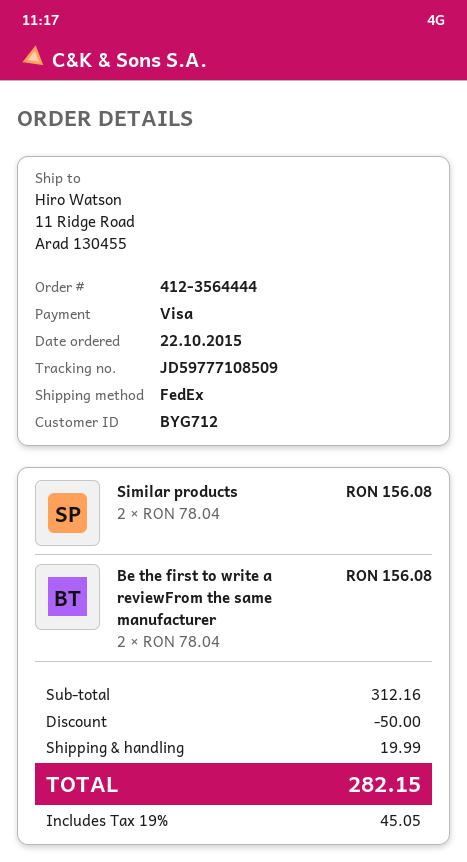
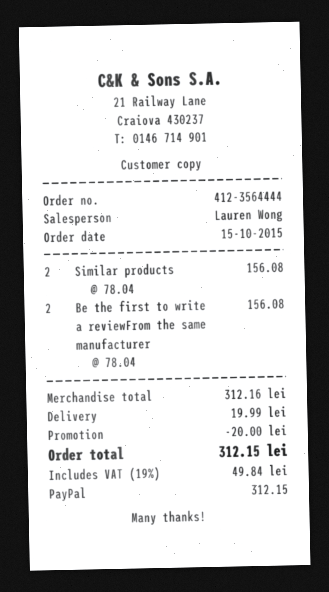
order date: 2015-10-22 -> 2015-10-15
payment method: Visa -> PayPal
discount: 50.00 -> 20.00
tax: 19% = 45.05 -> 19% = 49.84
total: 282.15 -> 312.15

